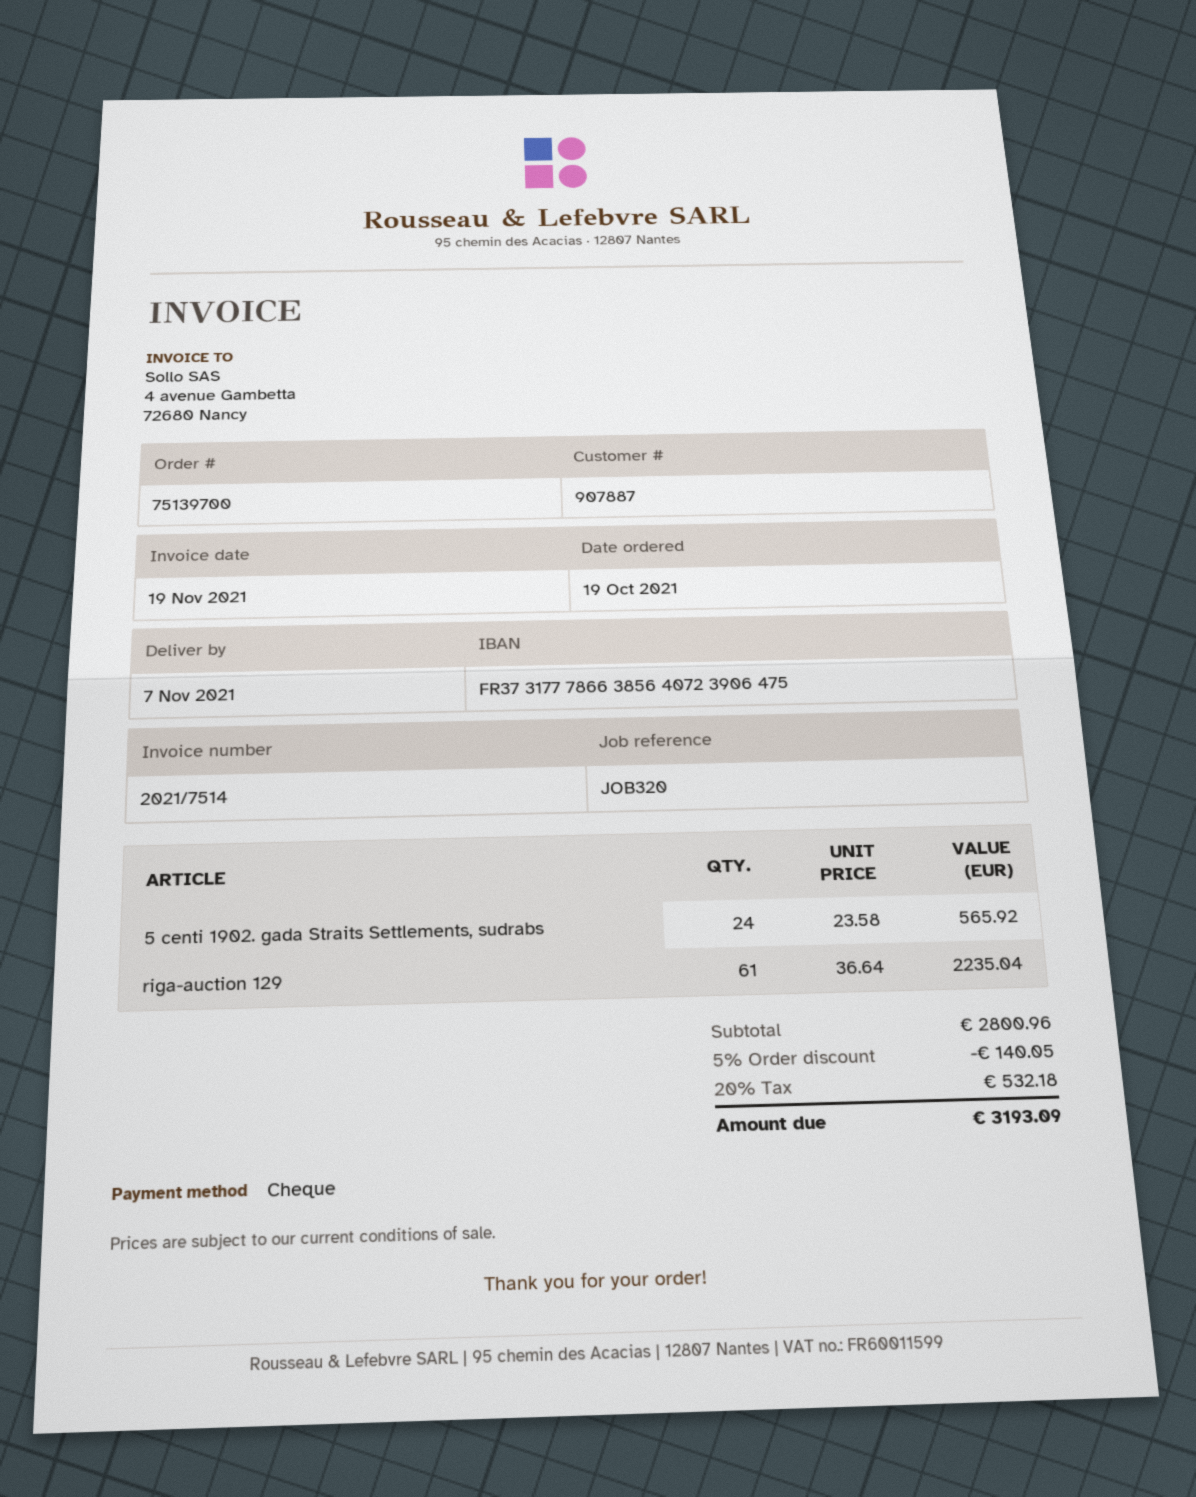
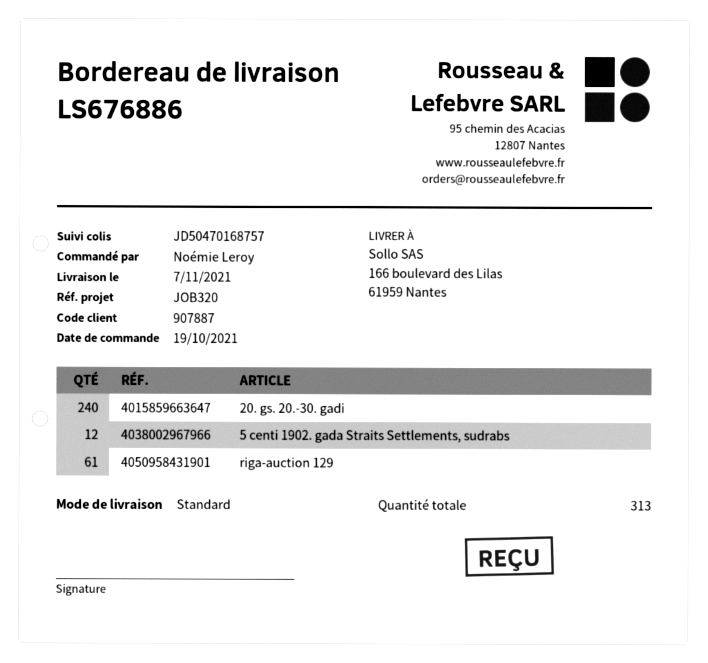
5 centi 1902. gada Straits Settlements, sudrabs: 24 -> 12
20. gs. 20.-30. gadi: none -> 240

